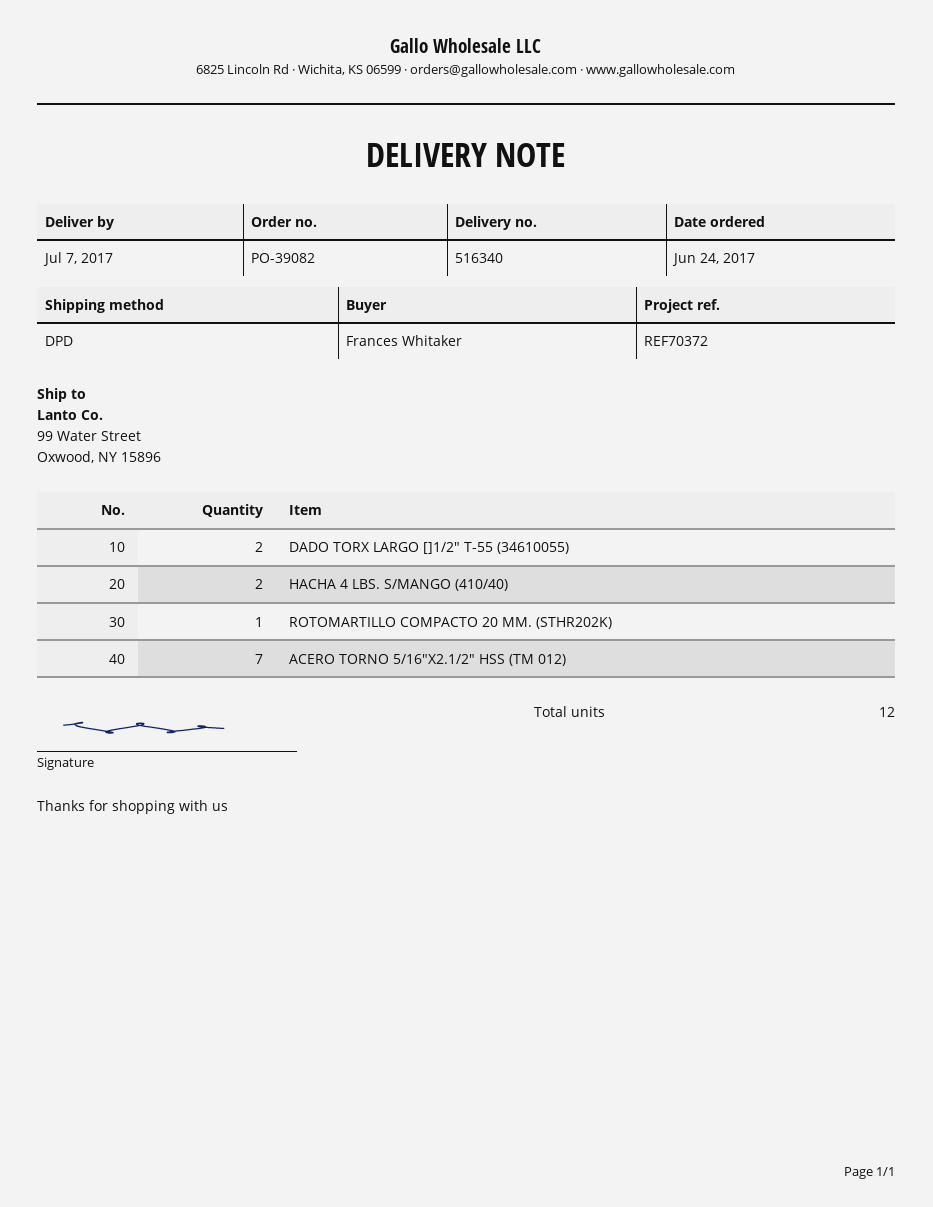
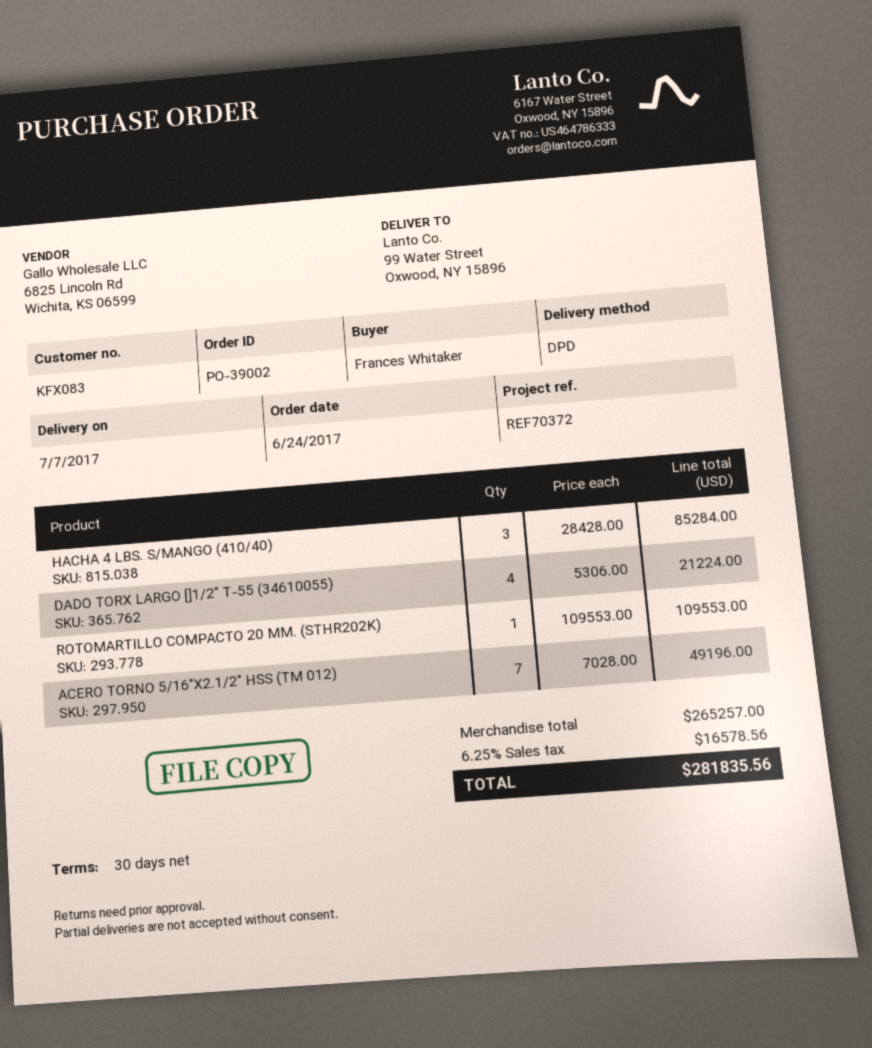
order number: PO-39082 -> PO-39002
DADO TORX LARGO []1/2″ T-55 (34610055): 2 -> 4
HACHA 4 LBS. S/MANGO (410/40): 2 -> 3

